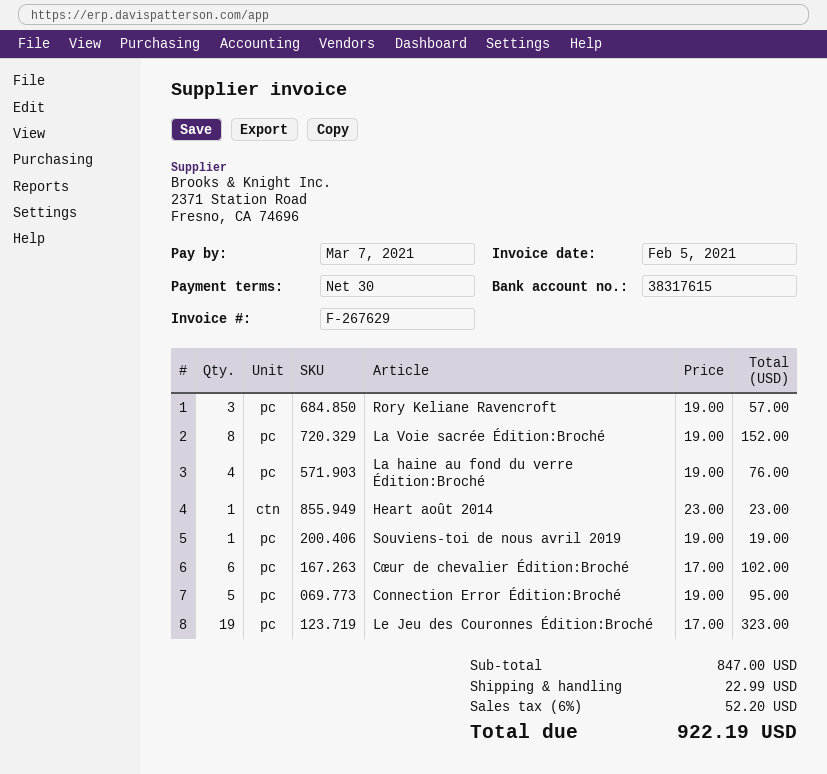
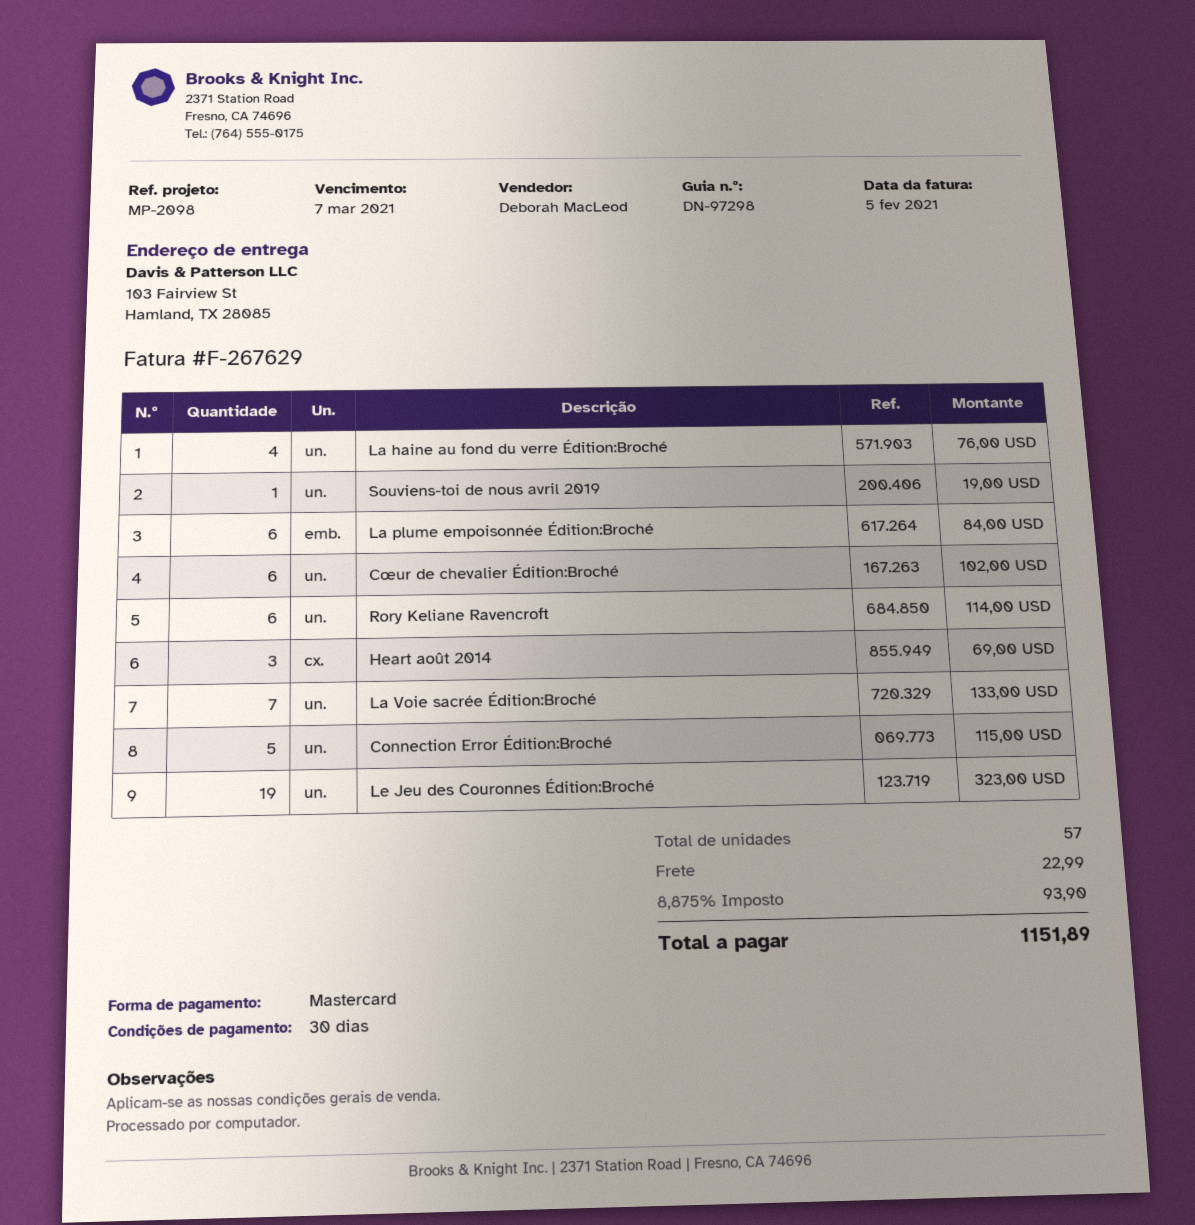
Rory Keliane Ravencroft: 3 for 57.00 -> 6 for 114.00
La Voie sacrée Édition:Broché: 8 for 152.00 -> 7 for 133.00
Heart août 2014: 1 for 23.00 -> 3 for 69.00
Connection Error Édition:Broché: 5 for 95.00 -> 5 for 115.00
La plume empoisonnée Édition:Broché: none -> 6 for 84.00
tax: 6% = 52.20 -> 8.875% = 93.90
total: 922.19 -> 1151.89

